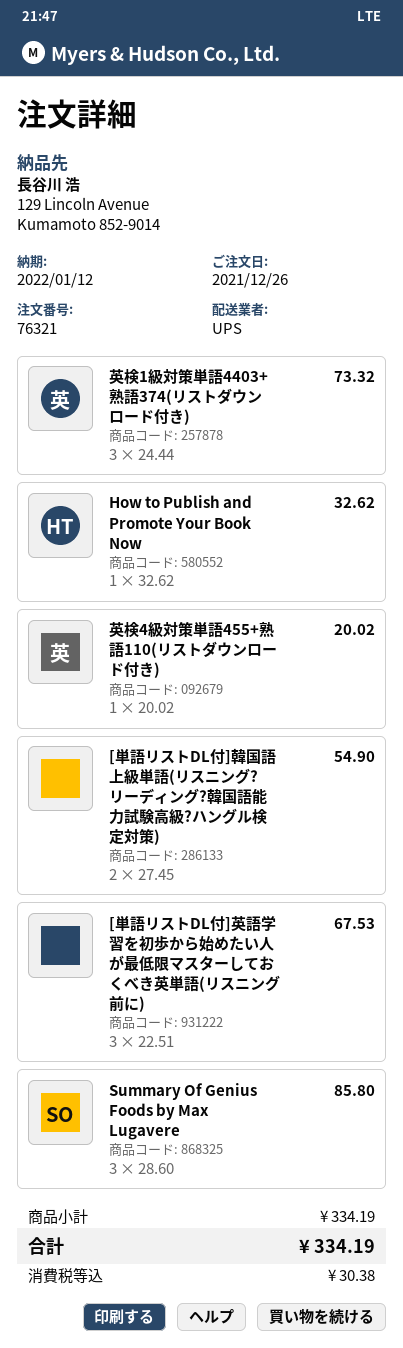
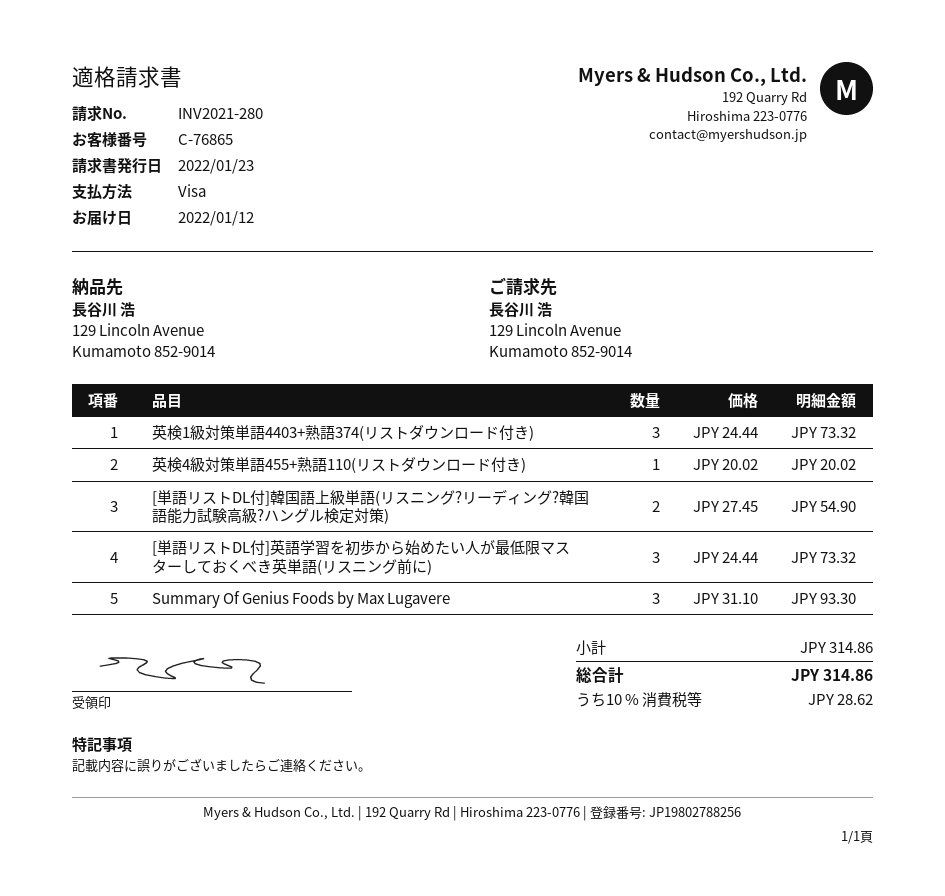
How to Publish and Promote Your Book Now: 1 x 32.62 = 32.62 -> none
[単語リストDL付]英語学習を初歩から始めたい人が最低限マスターしておくべき英単語(リスニング前に): 3 x 22.51 = 67.53 -> 3 x 24.44 = 73.32
Summary Of Genius Foods by Max Lugavere: 3 x 28.60 = 85.80 -> 3 x 31.10 = 93.30
subtotal: 334.19 -> 314.86
tax: 30.38 -> 28.62
total: 334.19 -> 314.86

